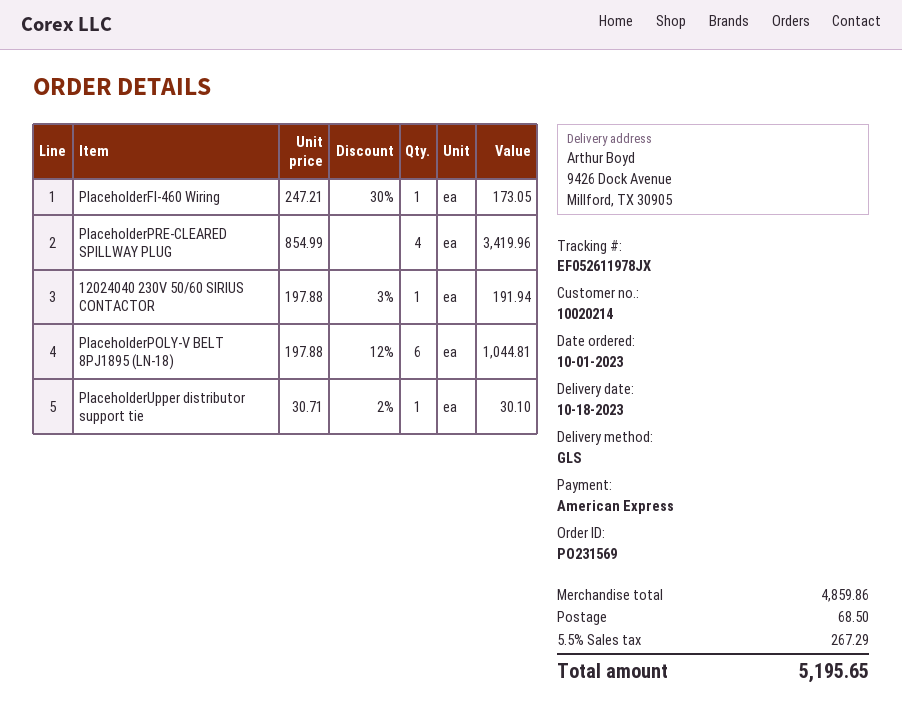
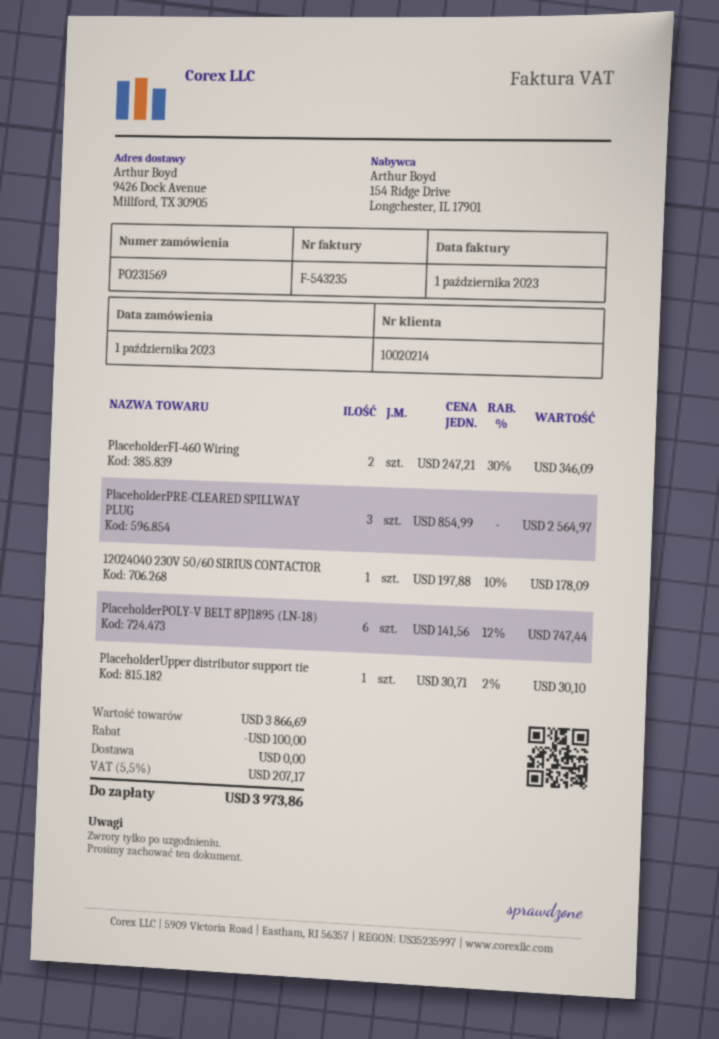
PlaceholderFI-460 Wiring: 1 x 247.21 - 30% = 173.05 -> 2 x 247.21 - 30% = 346.09
PlaceholderPRE-CLEARED SPILLWAY PLUG: 4 x 854.99 = 3419.96 -> 3 x 854.99 = 2564.97
12024040 230V 50/60 SIRIUS CONTACTOR: 1 x 197.88 - 3% = 191.94 -> 1 x 197.88 - 10% = 178.09
PlaceholderPOLY-V BELT 8PJ1895 (LN-18): 6 x 197.88 - 12% = 1044.81 -> 6 x 141.56 - 12% = 747.44
subtotal: 4859.86 -> 3866.69
discount: none -> 100.00
shipping: 68.50 -> 0.00
tax: 5.5% = 267.29 -> 5.5% = 207.17
total: 5195.65 -> 3973.86

